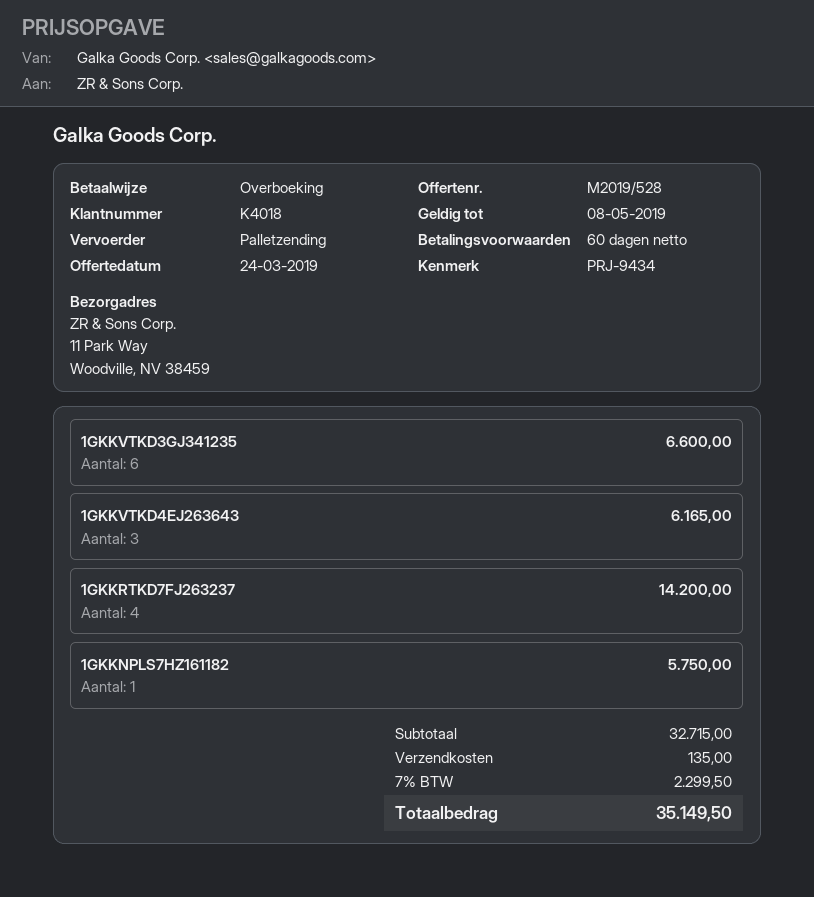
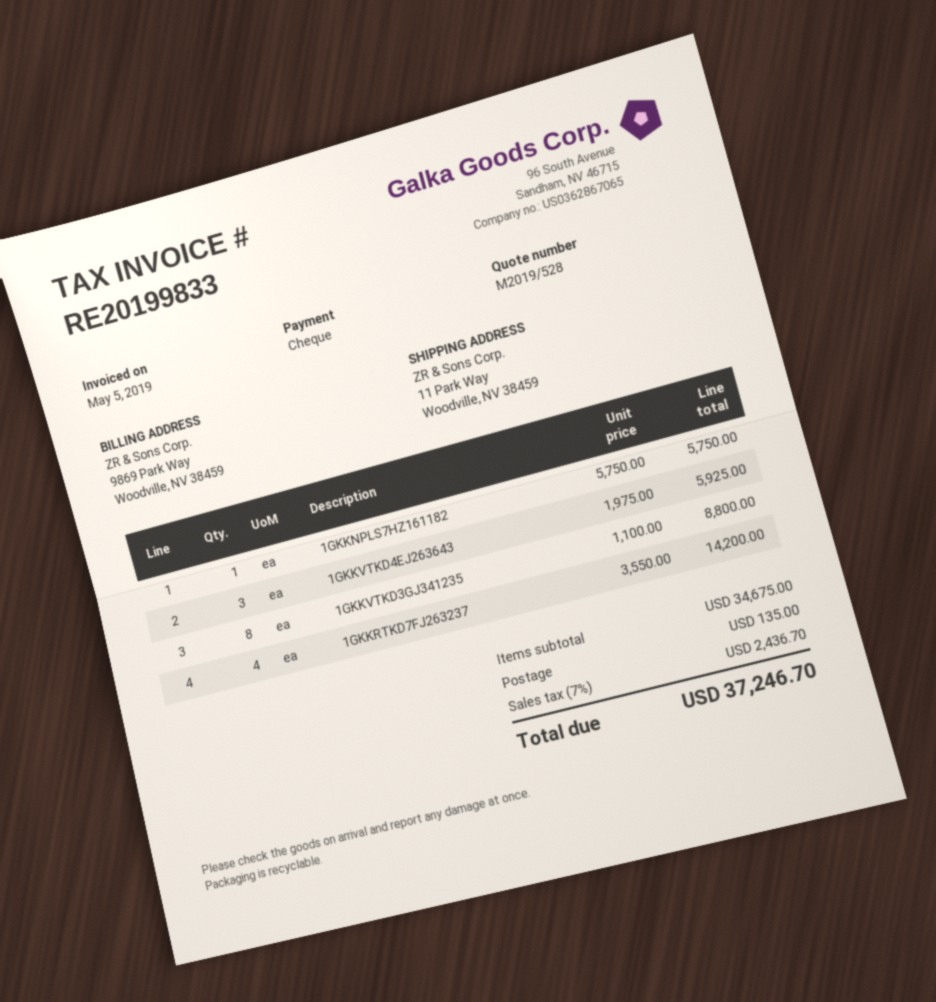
payment method: bank transfer -> cheque
1GKKVTKD3GJ341235: 6 for 6600.00 -> 8 for 8800.00
1GKKVTKD4EJ263643: 3 for 6165.00 -> 3 for 5925.00
subtotal: 32715.00 -> 34675.00
tax: 7% = 2299.50 -> 7% = 2436.70
total: 35149.50 -> 37246.70

